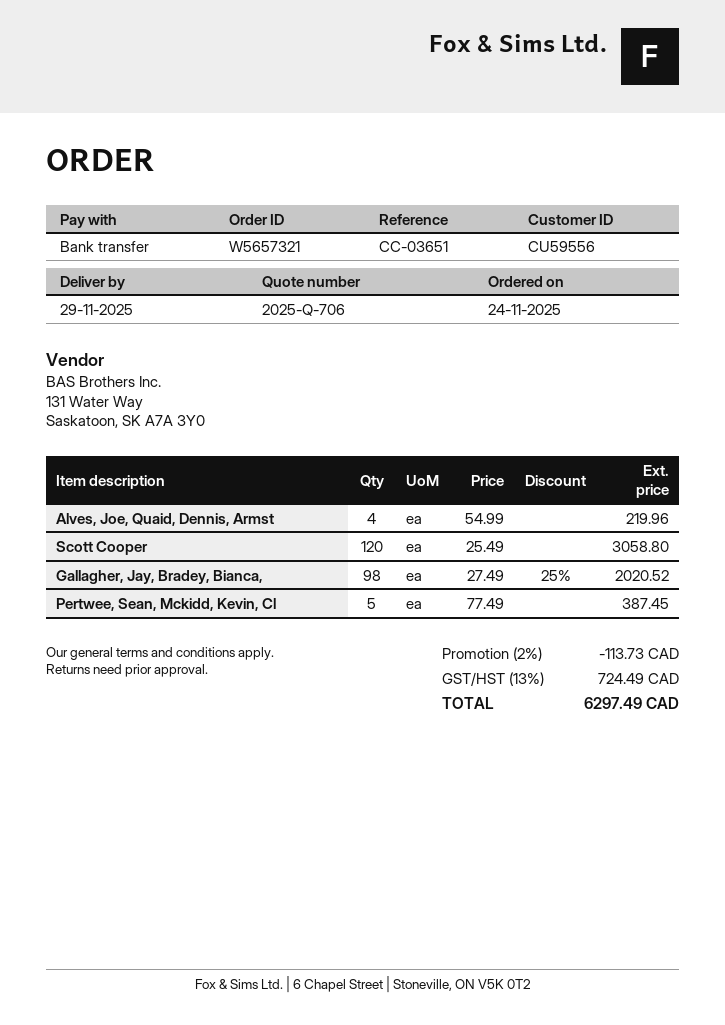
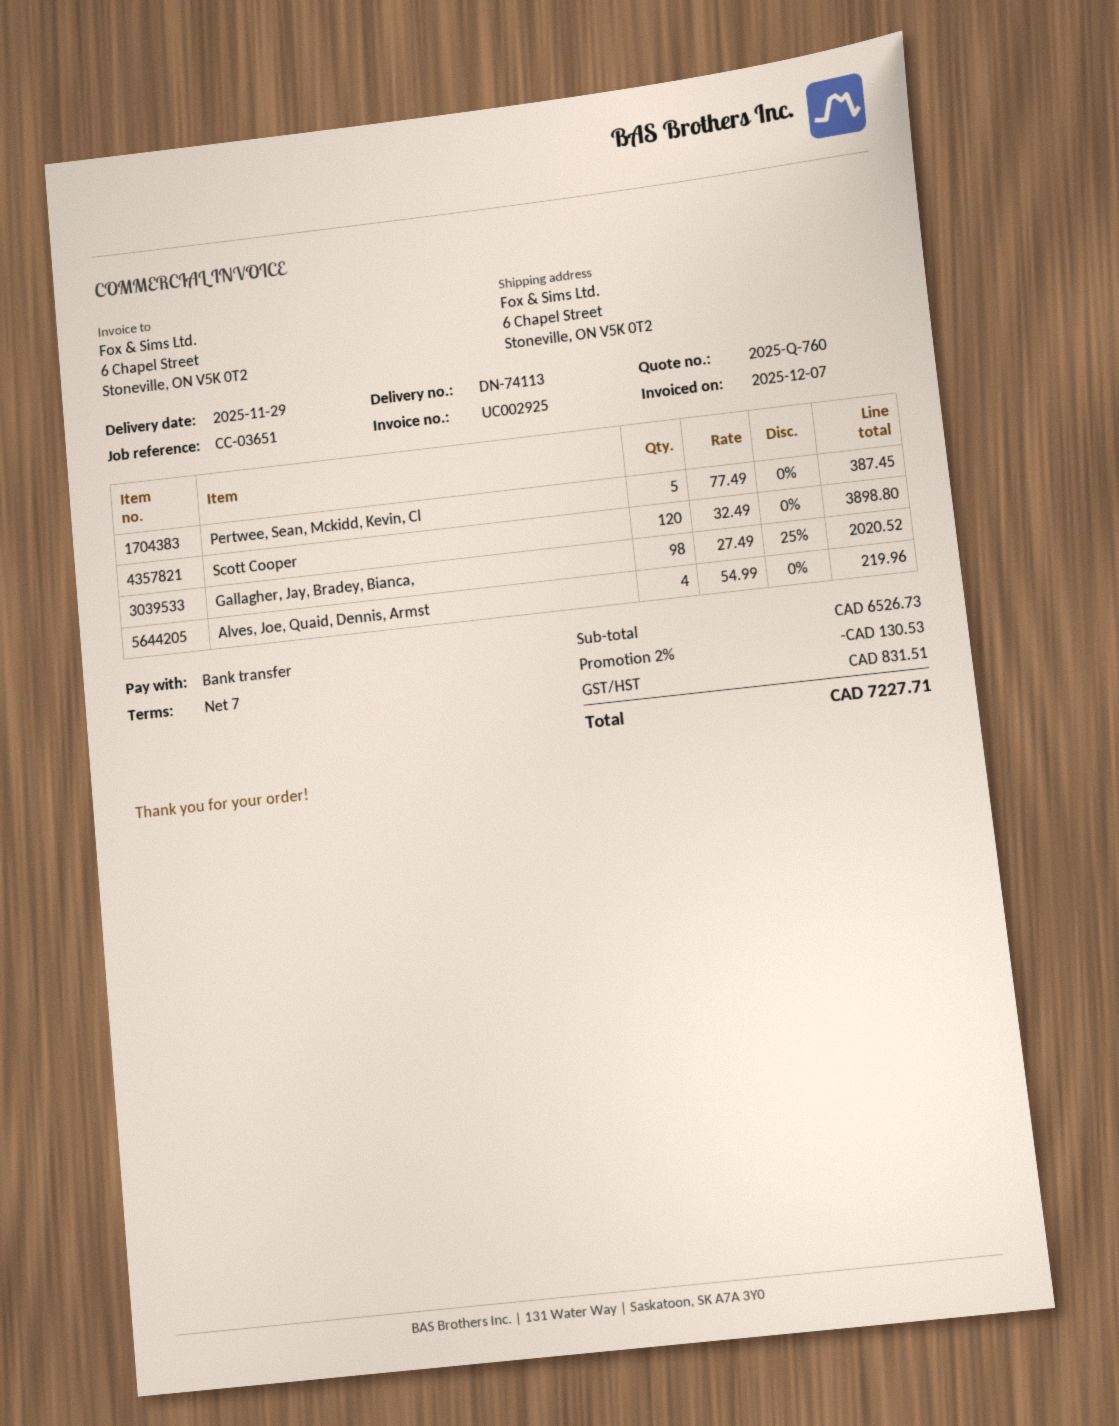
quote number: 2025-Q-706 -> 2025-Q-760
Scott Cooper: 120 x 25.49 = 3058.80 -> 120 x 32.49 = 3898.80
discount: 2% = 113.73 -> 2% = 130.53
tax: 724.49 -> 831.51
total: 6297.49 -> 7227.71

